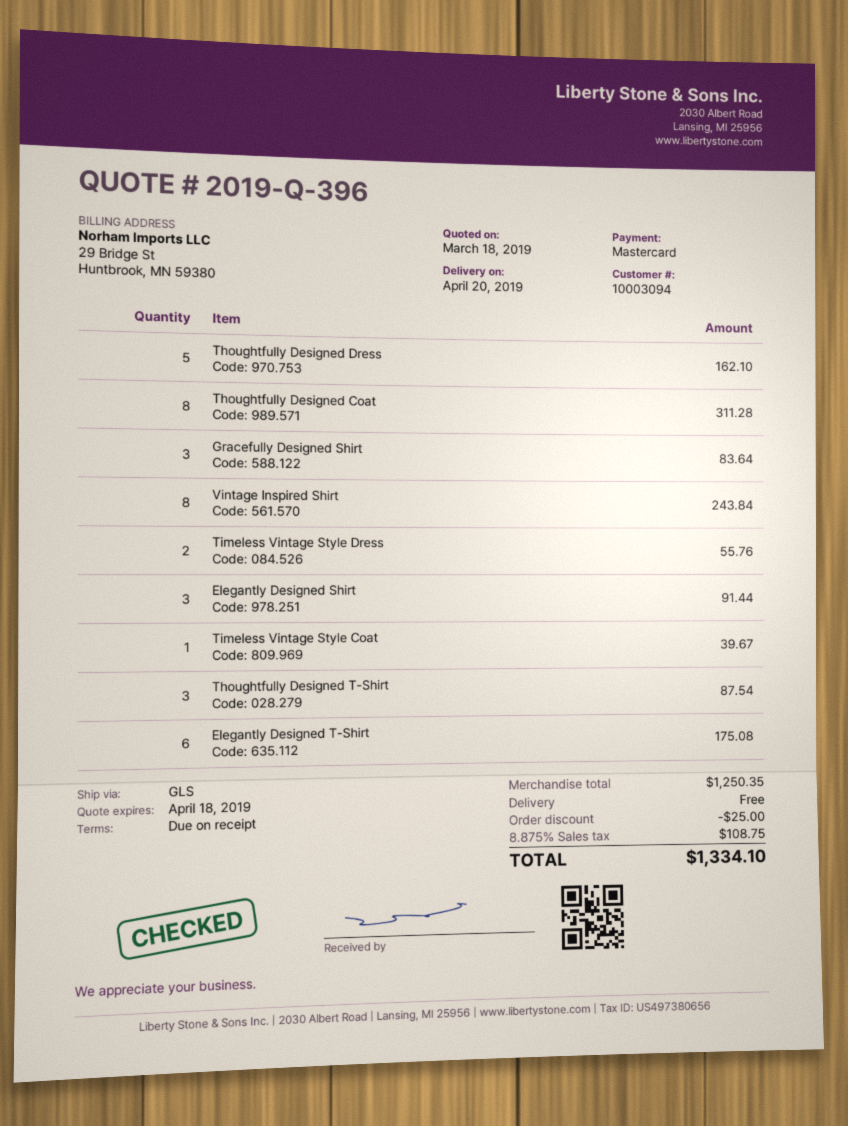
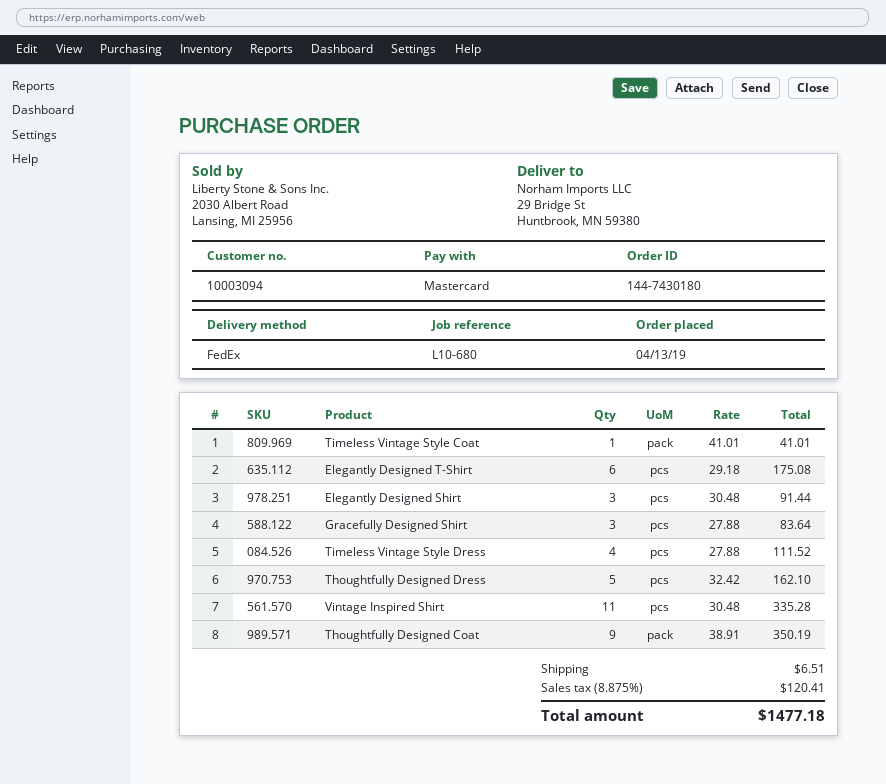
shipping method: GLS -> FedEx
Thoughtfully Designed Coat: 8 for 311.28 -> 9 for 350.19
Vintage Inspired Shirt: 8 for 243.84 -> 11 for 335.28
Timeless Vintage Style Dress: 2 for 55.76 -> 4 for 111.52
Timeless Vintage Style Coat: 1 for 39.67 -> 1 for 41.01
Thoughtfully Designed T-Shirt: 3 for 87.54 -> none
discount: 25.00 -> none
shipping: 0.00 -> 6.51
tax: 8.875% = 108.75 -> 8.875% = 120.41
total: 1334.10 -> 1477.18

